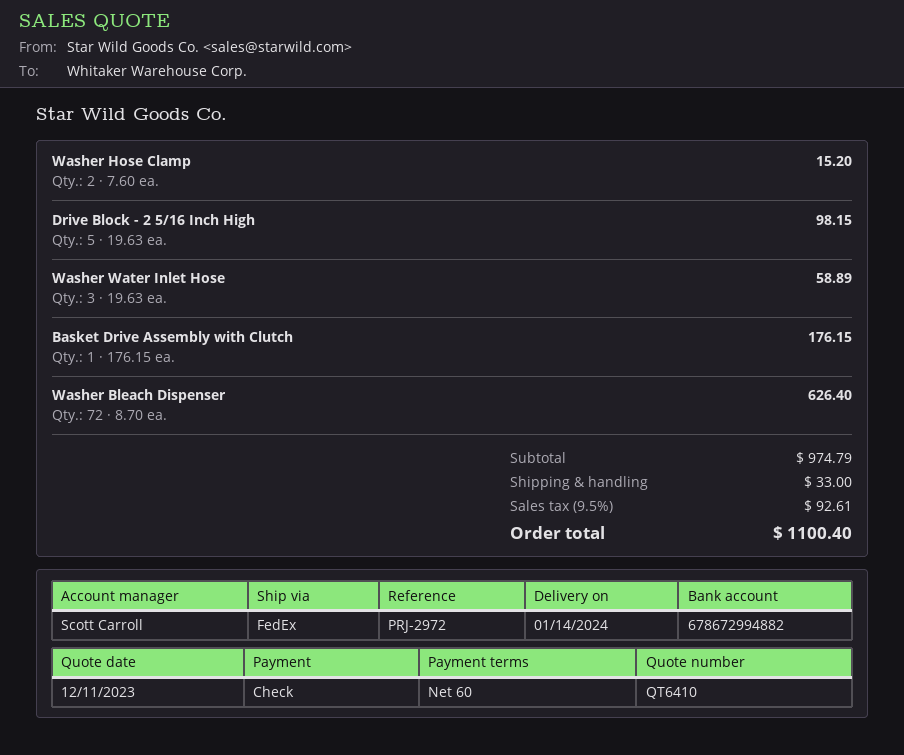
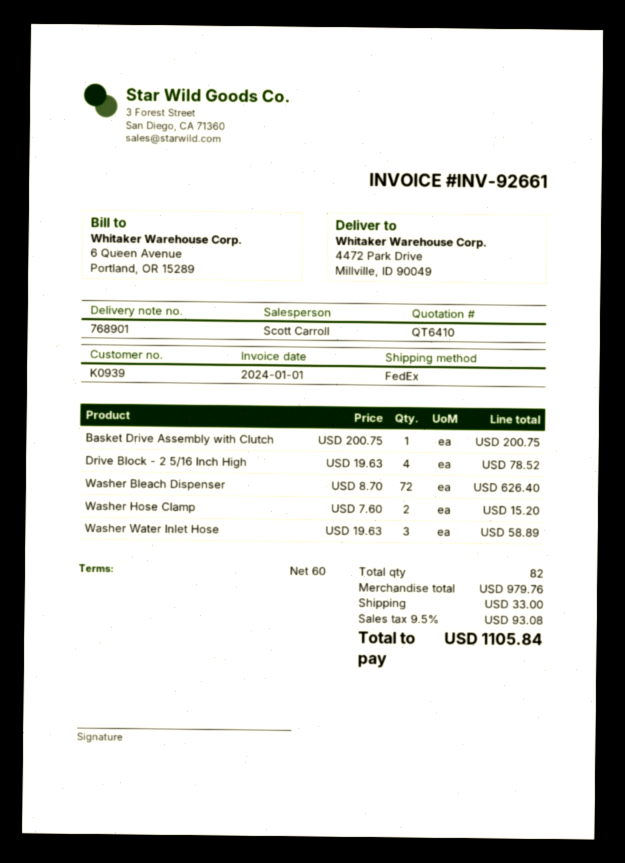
Drive Block - 2 5/16 Inch High: 5 x 19.63 = 98.15 -> 4 x 19.63 = 78.52
Basket Drive Assembly with Clutch: 1 x 176.15 = 176.15 -> 1 x 200.75 = 200.75
subtotal: 974.79 -> 979.76
tax: 9.5% = 92.61 -> 9.5% = 93.08
total: 1100.40 -> 1105.84

